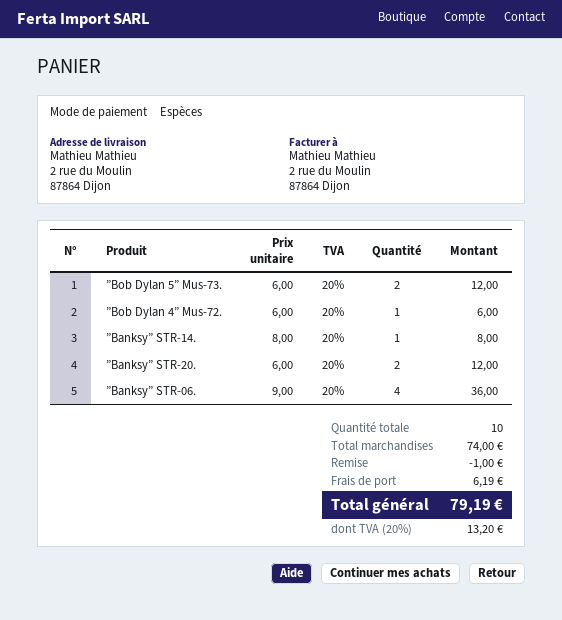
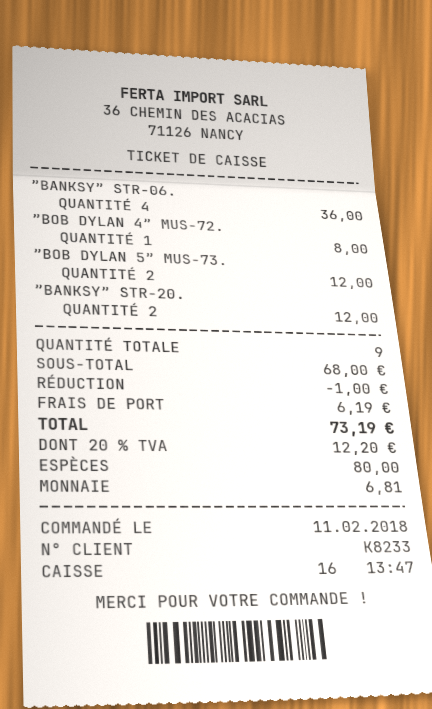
”Bob Dylan 4” Mus-72.: 1 for 6.00 -> 1 for 8.00
”Banksy” STR-14.: 1 for 8.00 -> none
total quantity: 10 -> 9
subtotal: 74.00 -> 68.00
tax: 20% = 13.20 -> 20% = 12.20
total: 79.19 -> 73.19

